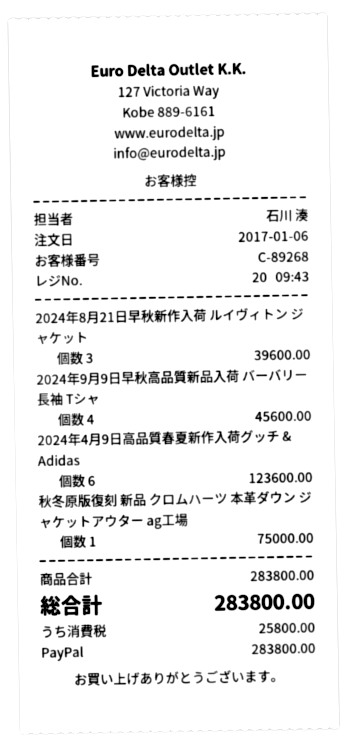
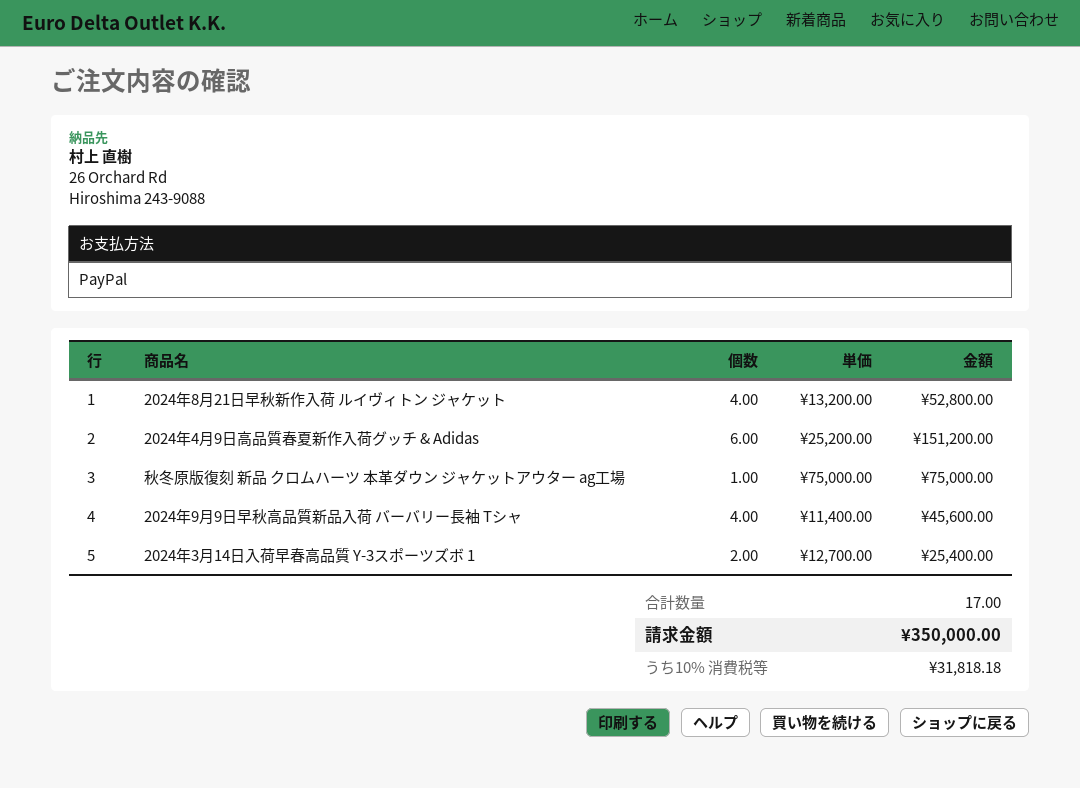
2024年8月21日早秋新作入荷 ルイヴィトン ジャケット: 3 for 39600.00 -> 4 for 52800.00
2024年4月9日高品質春夏新作入荷グッチ & Adidas: 6 for 123600.00 -> 6 for 151200.00
2024年3月14日入荷早春高品質 Y-3スポーツズボ 1: none -> 2 for 25400.00
tax: 25800.00 -> 31818.18
total: 283800.00 -> 350000.00

